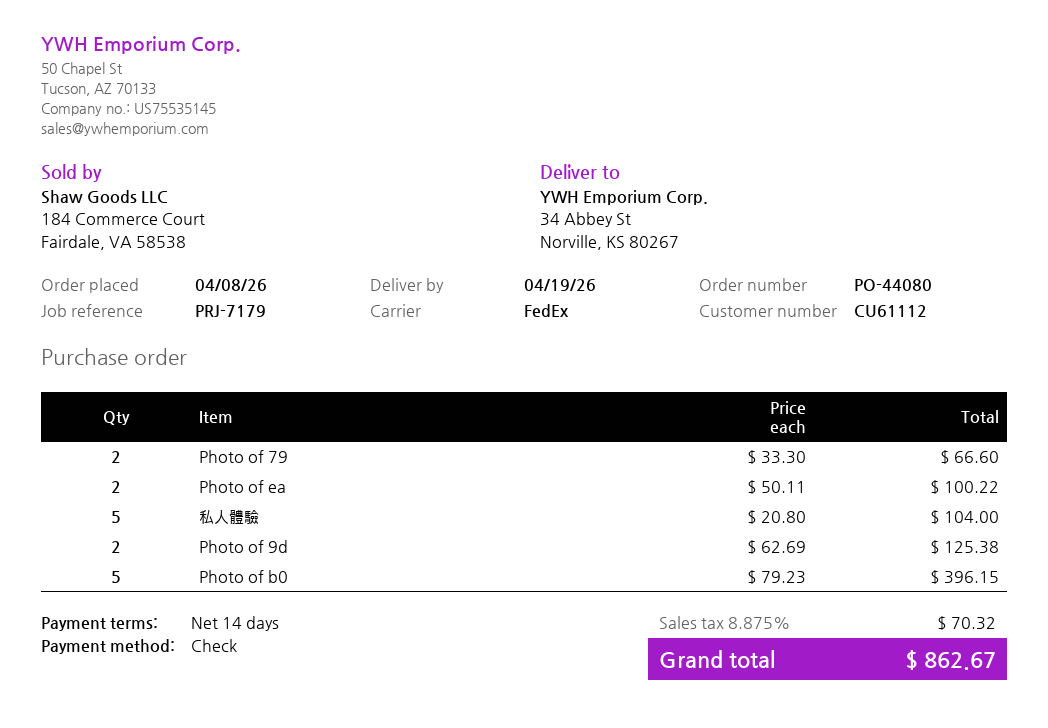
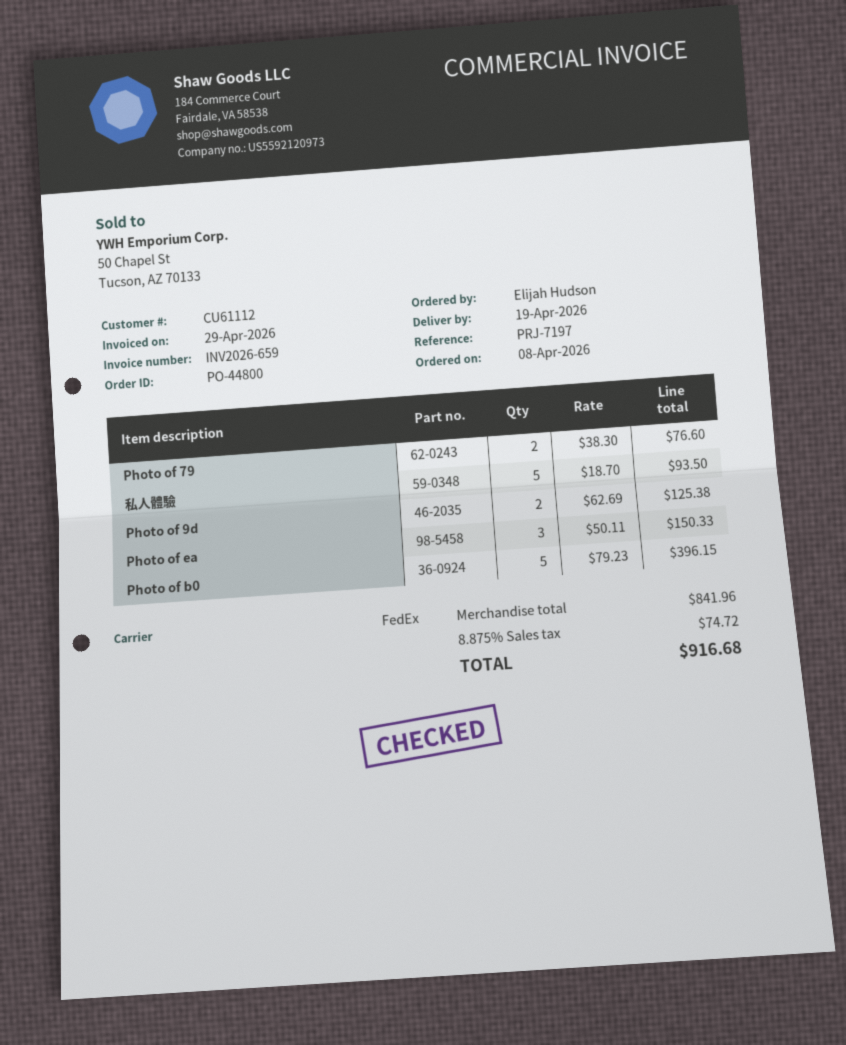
order number: PO-44080 -> PO-44800
reference: PRJ-7179 -> PRJ-7197
Photo of 79: 2 x 33.30 = 66.60 -> 2 x 38.30 = 76.60
Photo of ea: 2 x 50.11 = 100.22 -> 3 x 50.11 = 150.33
私人體驗: 5 x 20.80 = 104.00 -> 5 x 18.70 = 93.50
tax: 8.875% = 70.32 -> 8.875% = 74.72
total: 862.67 -> 916.68

